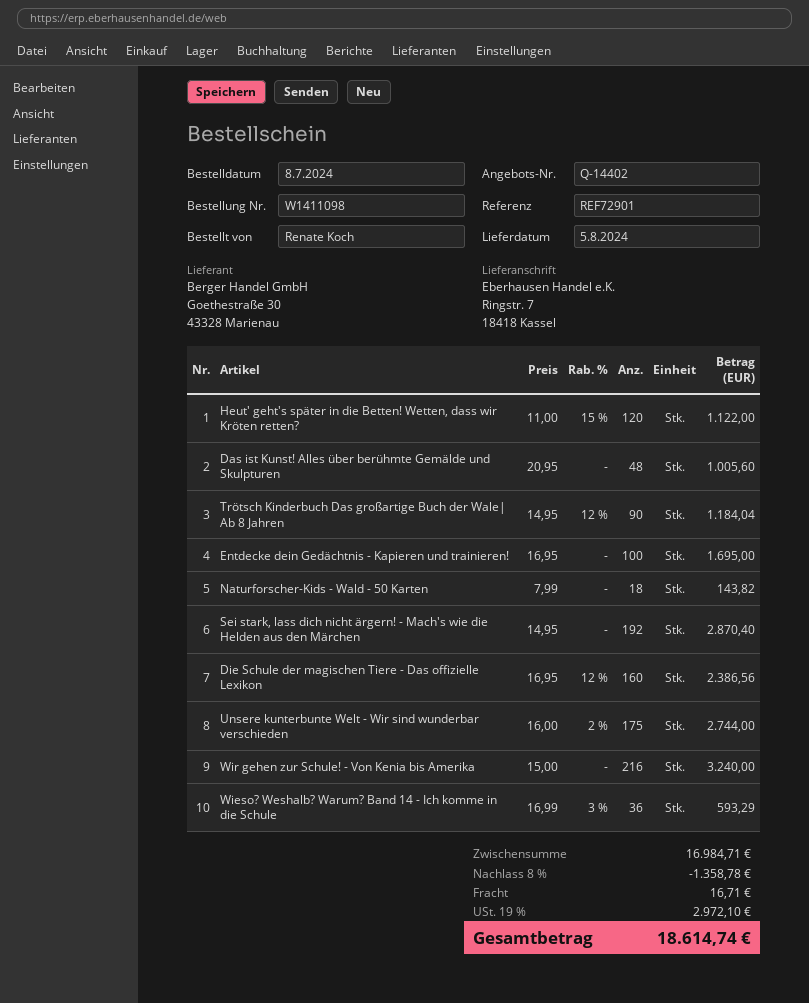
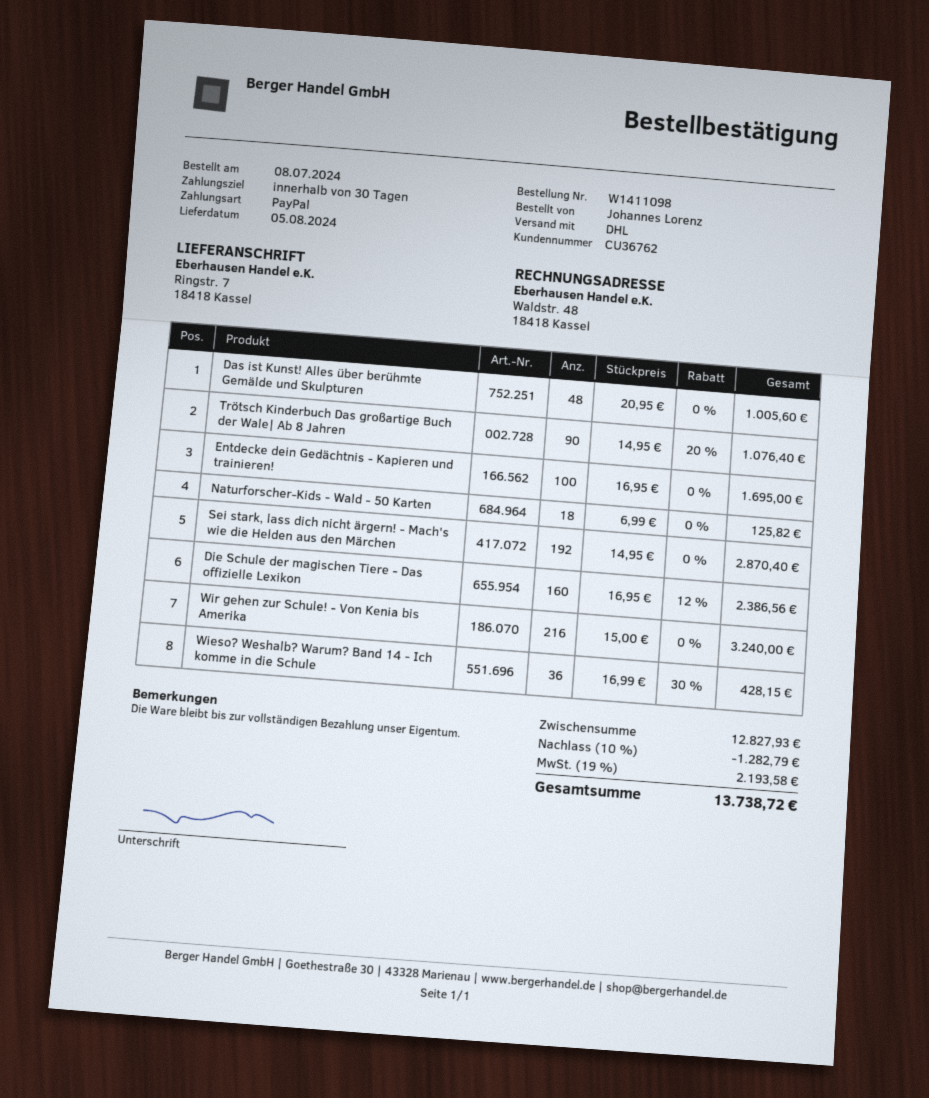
ordered by: Renate Koch -> Johannes Lorenz
Heut' geht's später in die Betten! Wetten, dass wir Kröten retten?: 120 x 11.00 - 15% = 1122.00 -> none
Trötsch Kinderbuch Das großartige Buch der Wale| Ab 8 Jahren: 90 x 14.95 - 12% = 1184.04 -> 90 x 14.95 - 20% = 1076.40
Naturforscher-Kids - Wald - 50 Karten: 18 x 7.99 = 143.82 -> 18 x 6.99 = 125.82
Unsere kunterbunte Welt - Wir sind wunderbar verschieden: 175 x 16.00 - 2% = 2744.00 -> none
Wieso? Weshalb? Warum? Band 14 - Ich komme in die Schule: 36 x 16.99 - 3% = 593.29 -> 36 x 16.99 - 30% = 428.15
subtotal: 16984.71 -> 12827.93
discount: 8% = 1358.78 -> 10% = 1282.79
shipping: 16.71 -> none
tax: 19% = 2972.10 -> 19% = 2193.58
total: 18614.74 -> 13738.72

